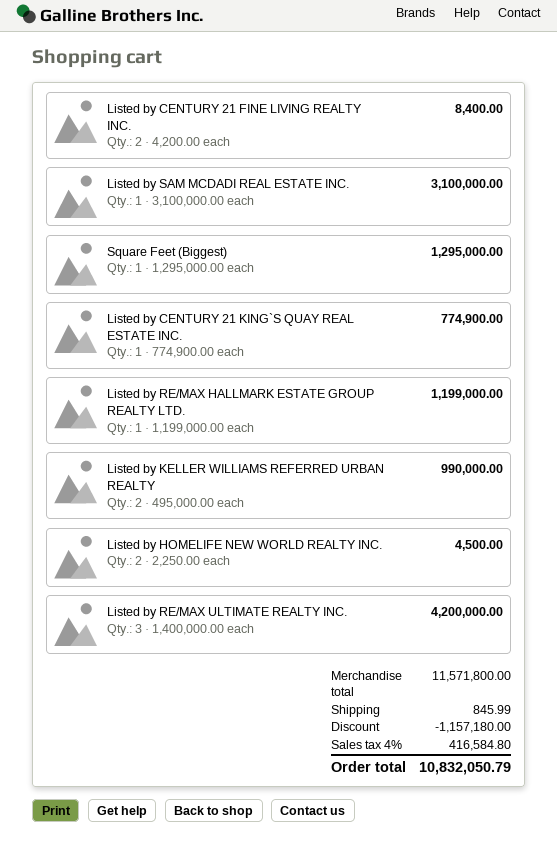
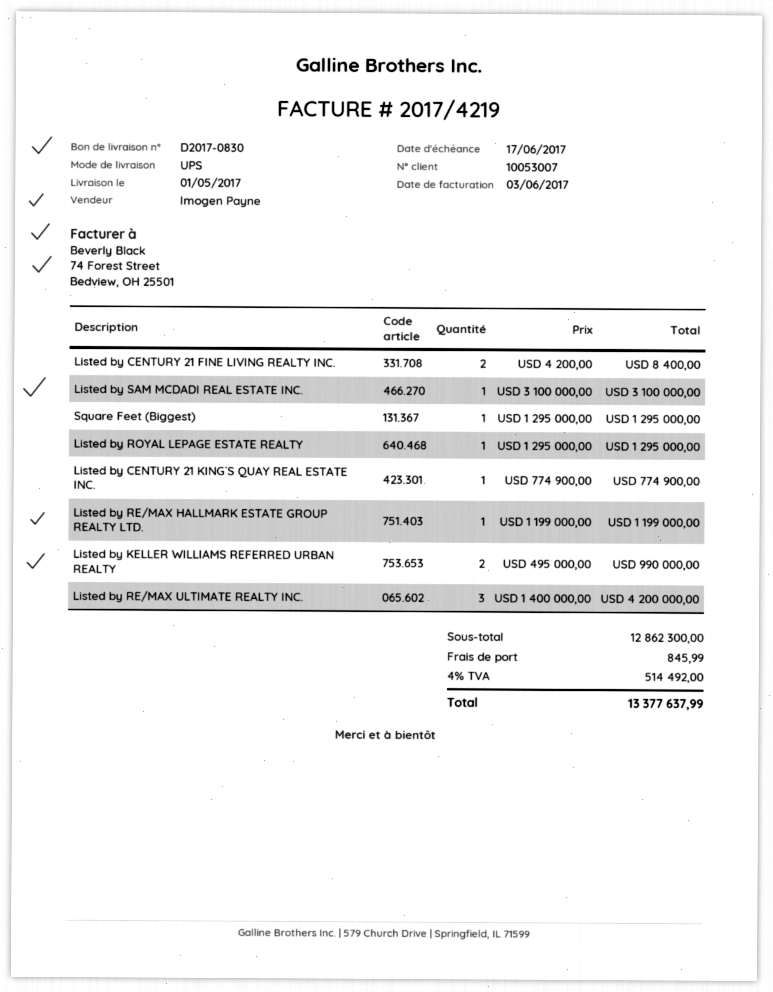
Listed by HOMELIFE NEW WORLD REALTY INC.: 2 x 2250.00 = 4500.00 -> none
Listed by ROYAL LEPAGE ESTATE REALTY: none -> 1 x 1295000.00 = 1295000.00
subtotal: 11571800.00 -> 12862300.00
discount: 1157180.00 -> none
tax: 4% = 416584.80 -> 4% = 514492.00
total: 10832050.79 -> 13377637.99

